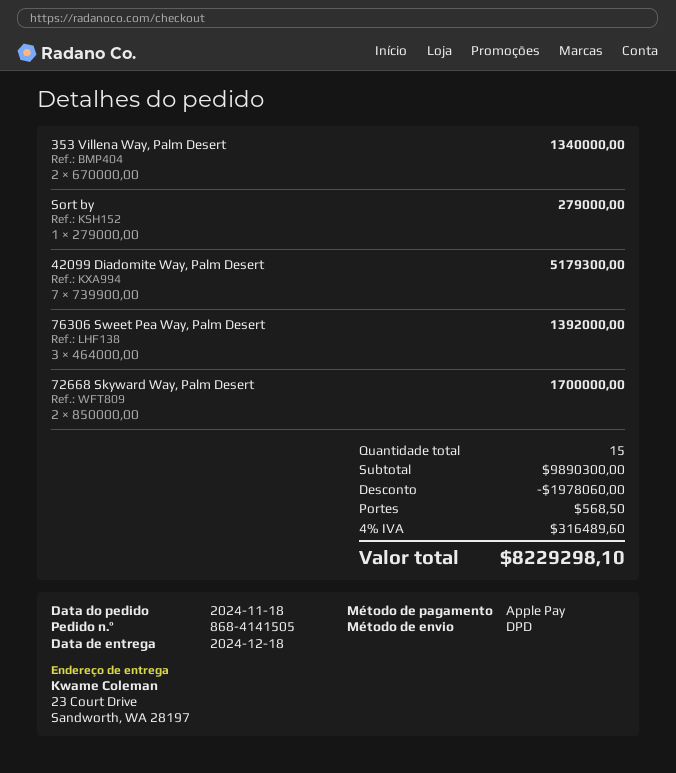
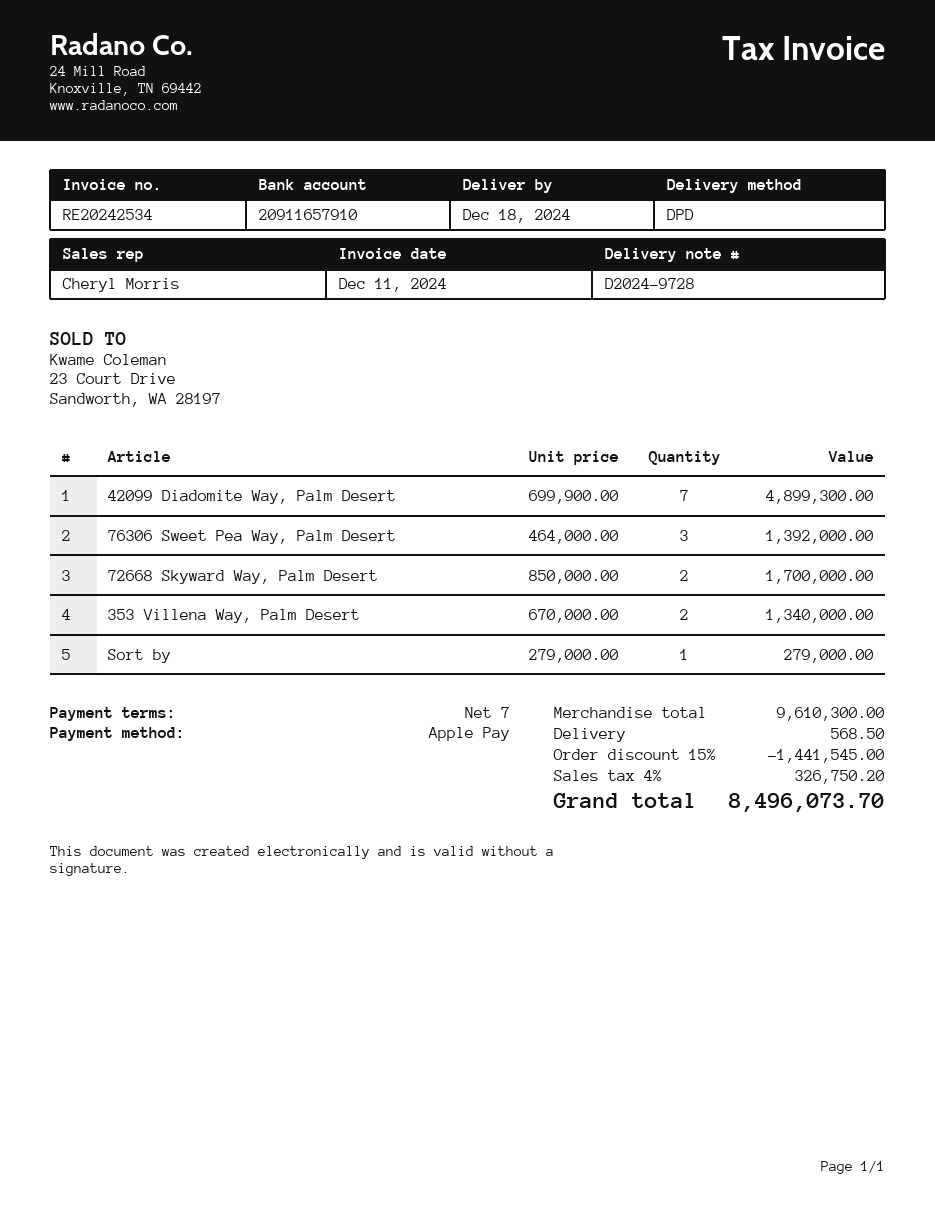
42099 Diadomite Way, Palm Desert: 7 x 739900.00 = 5179300.00 -> 7 x 699900.00 = 4899300.00
subtotal: 9890300.00 -> 9610300.00
discount: 1978060.00 -> 1441545.00
tax: 4% = 316489.60 -> 4% = 326750.20
total: 8229298.10 -> 8496073.70

